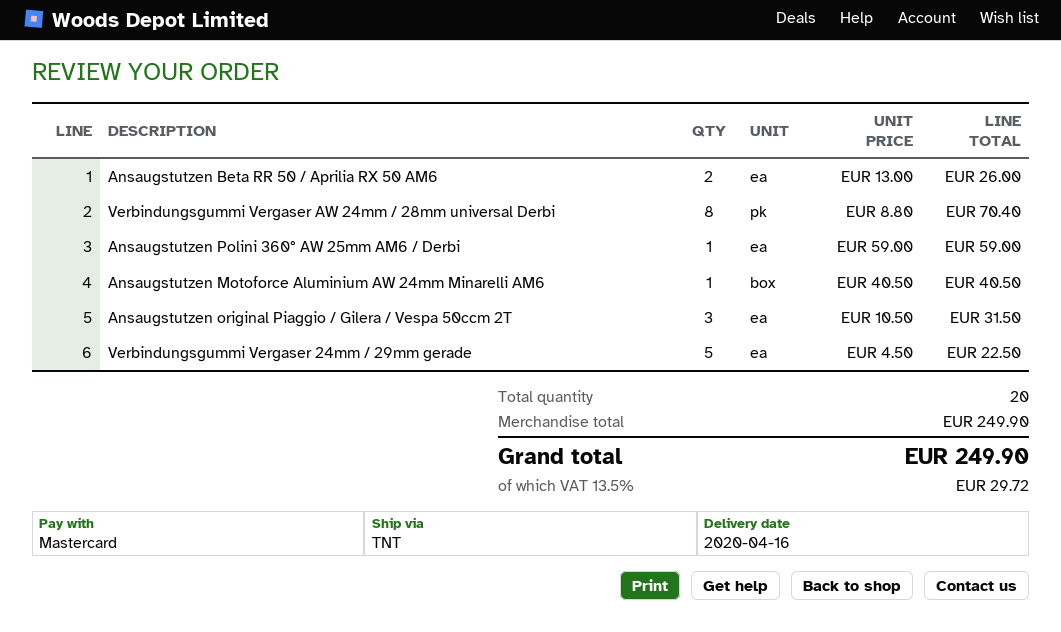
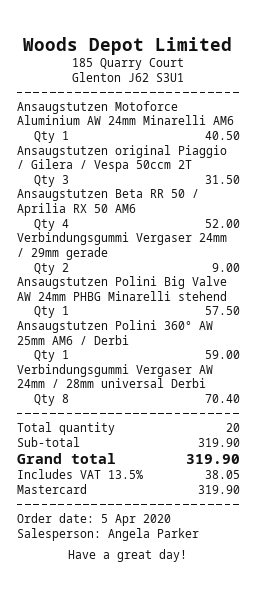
Ansaugstutzen Beta RR 50 / Aprilia RX 50 AM6: 2 for 26.00 -> 4 for 52.00
Verbindungsgummi Vergaser 24mm / 29mm gerade: 5 for 22.50 -> 2 for 9.00
Ansaugstutzen Polini Big Valve AW 24mm PHBG Minarelli stehend: none -> 1 for 57.50
subtotal: 249.90 -> 319.90
tax: 13.5% = 29.72 -> 13.5% = 38.05
total: 249.90 -> 319.90

